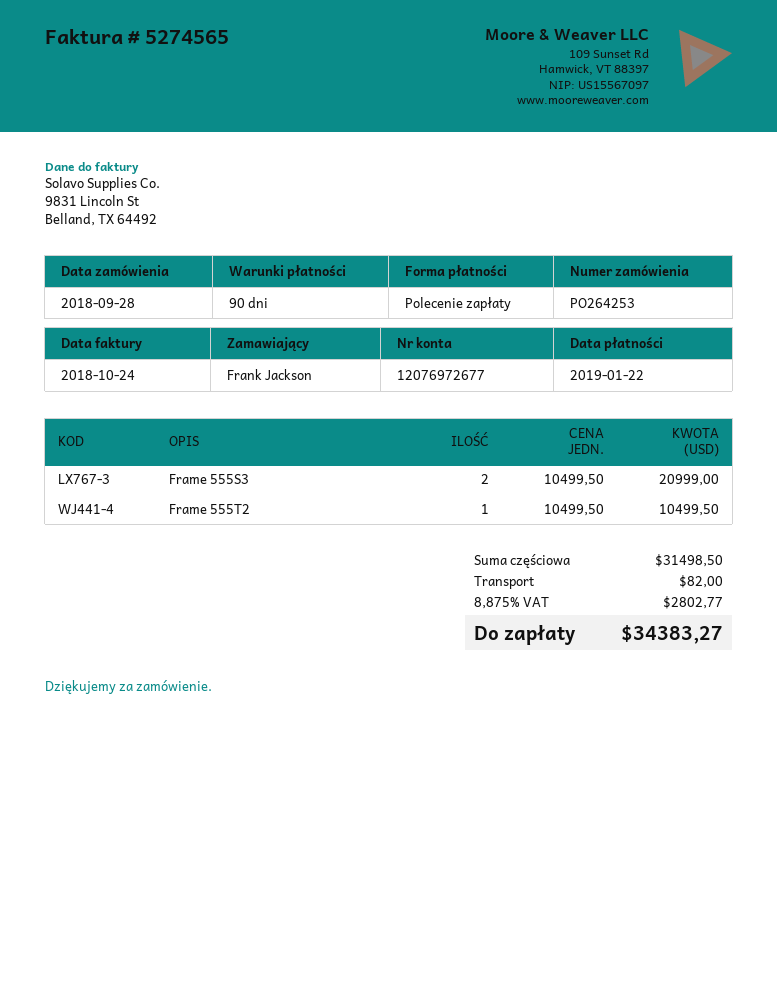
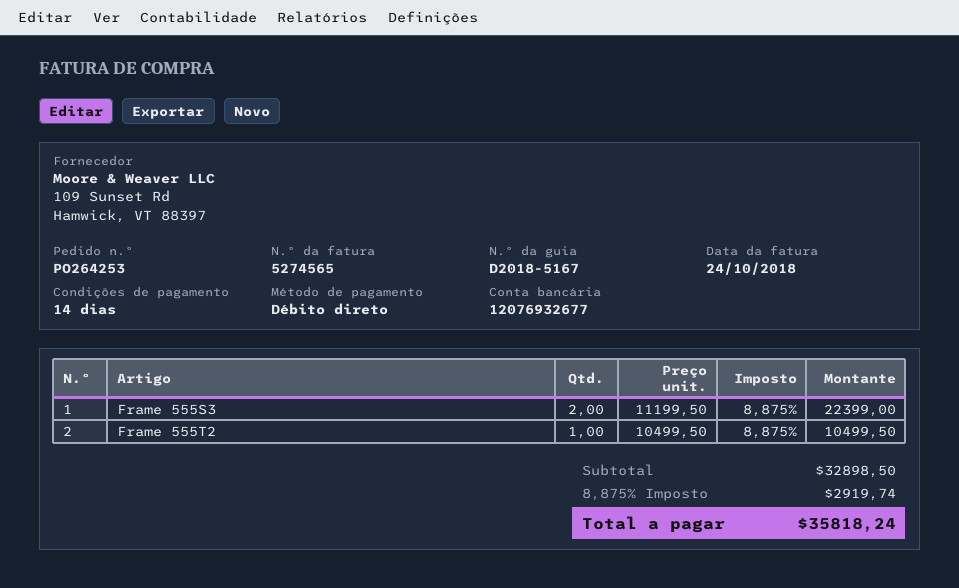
payment terms: 90 days -> 14 days
bank account: 12076972677 -> 12076932677
Frame 555S3: 2 x 10499.50 = 20999.00 -> 2 x 11199.50 = 22399.00
subtotal: 31498.50 -> 32898.50
shipping: 82.00 -> none
tax: 8.875% = 2802.77 -> 8.875% = 2919.74
total: 34383.27 -> 35818.24

